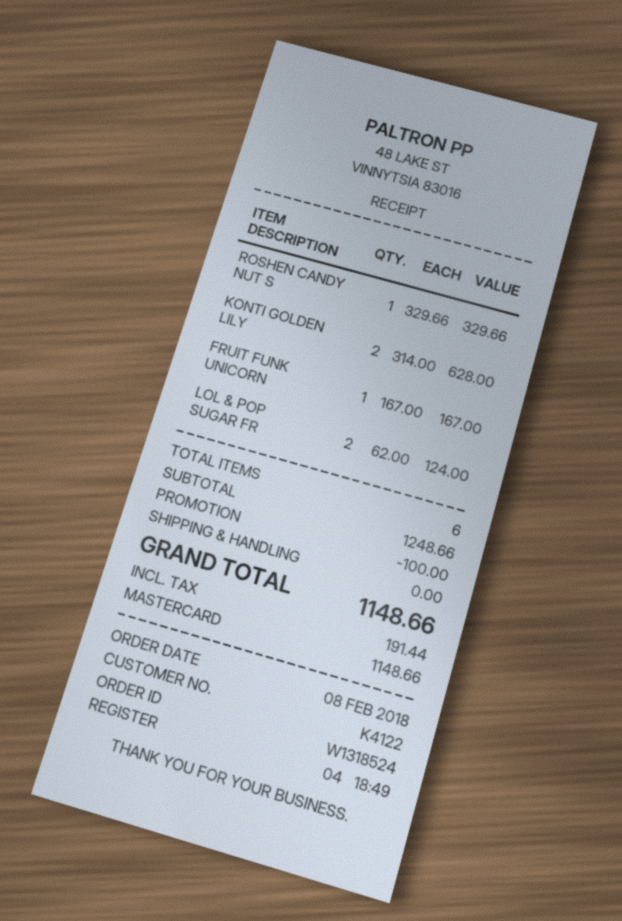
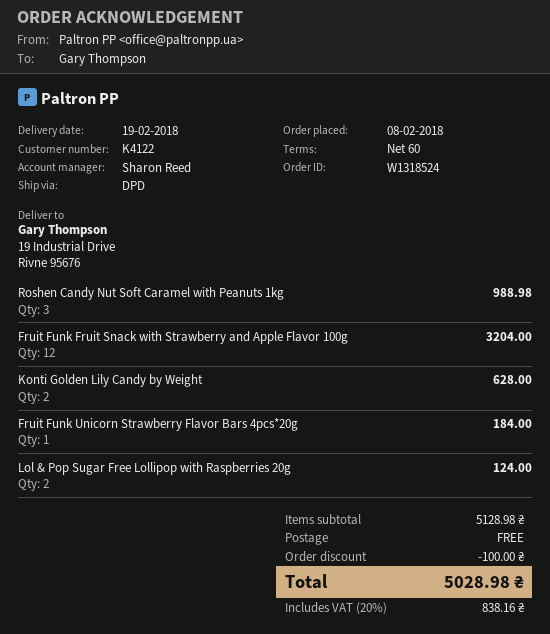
ROSHEN CANDY NUT S: 1 for 329.66 -> 3 for 988.98
FRUIT FUNK UNICORN: 1 for 167.00 -> 1 for 184.00
Fruit Funk Fruit Snack with Strawberry and Apple Flavor 100g: none -> 12 for 3204.00
subtotal: 1248.66 -> 5128.98
tax: 191.44 -> 838.16
total: 1148.66 -> 5028.98

